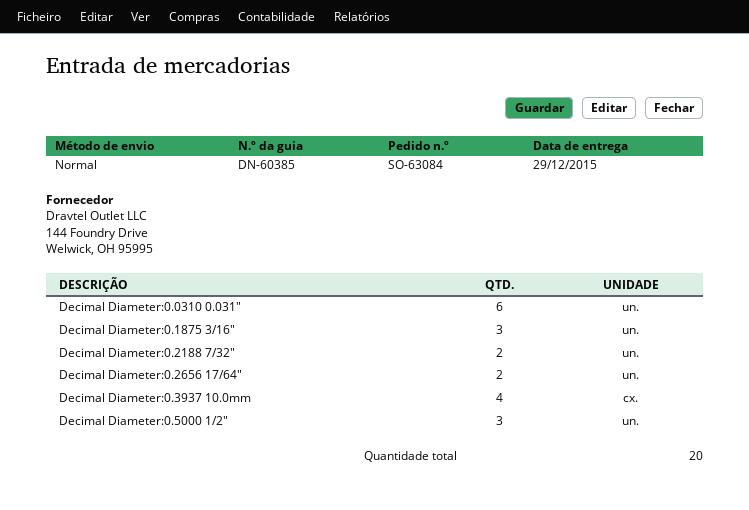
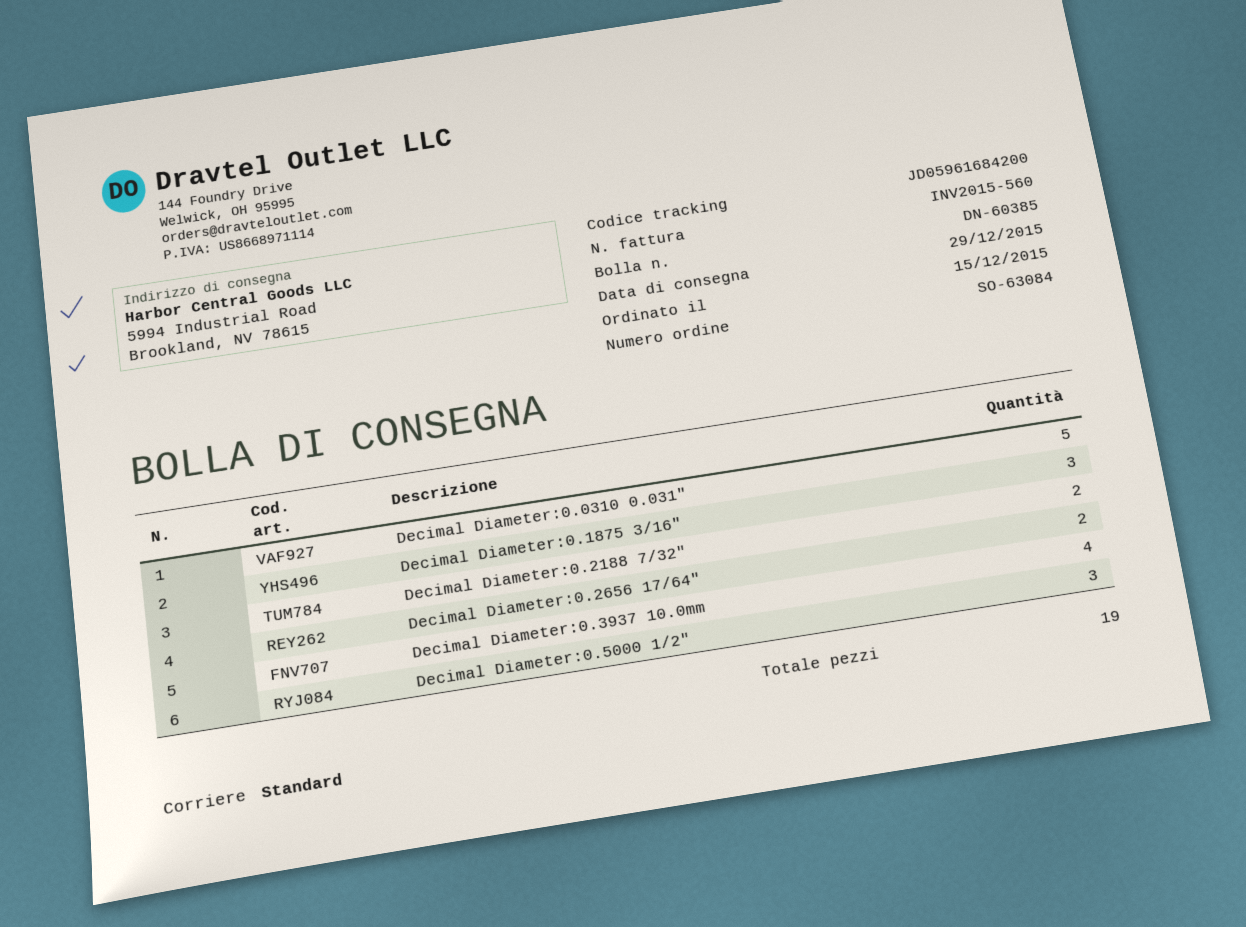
Decimal Diameter:0.0310 0.031": 6 -> 5
total quantity: 20 -> 19

